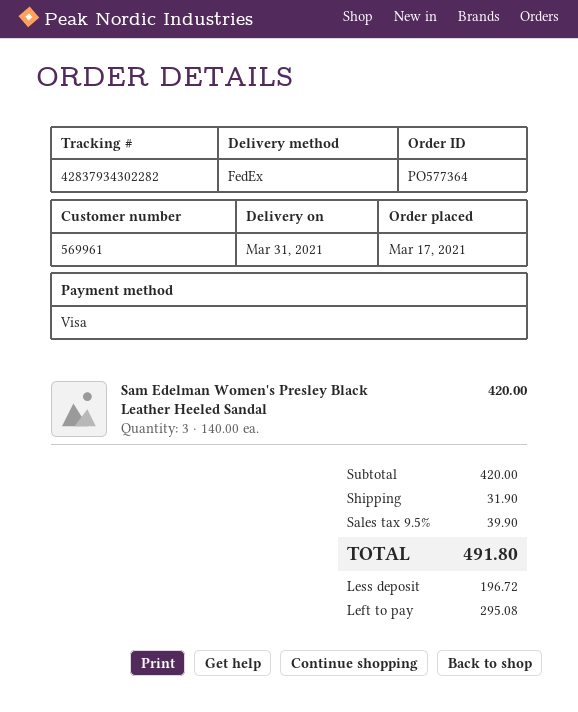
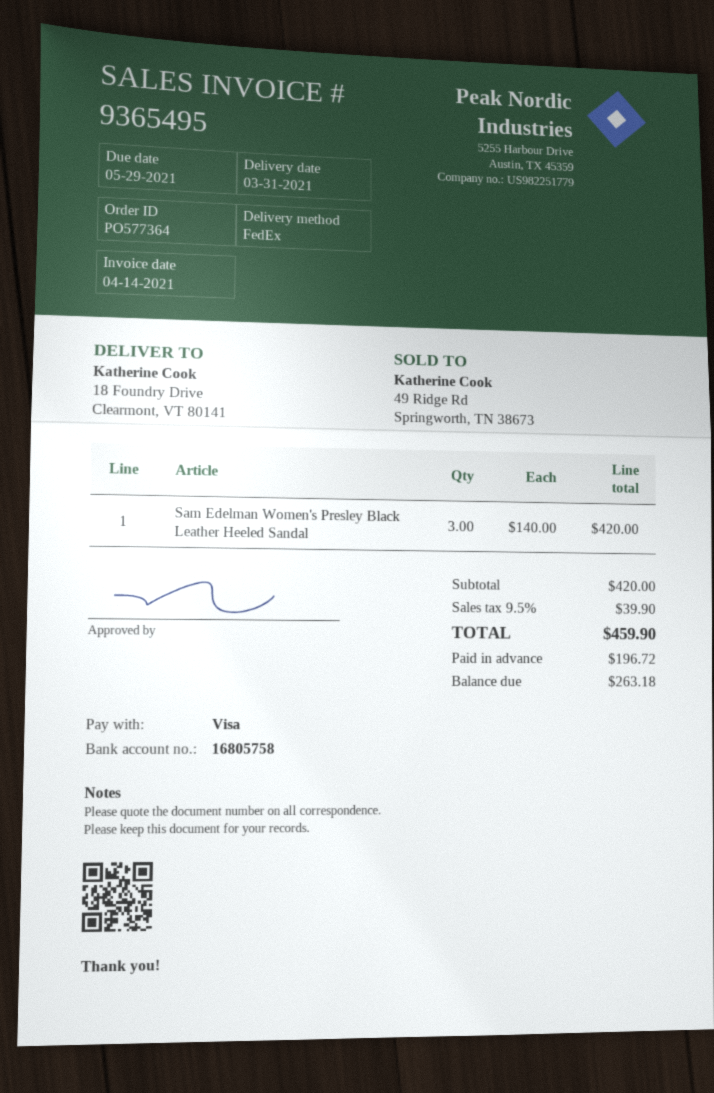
shipping: 31.90 -> none
total: 491.80 -> 459.90
balance: 295.08 -> 263.18

